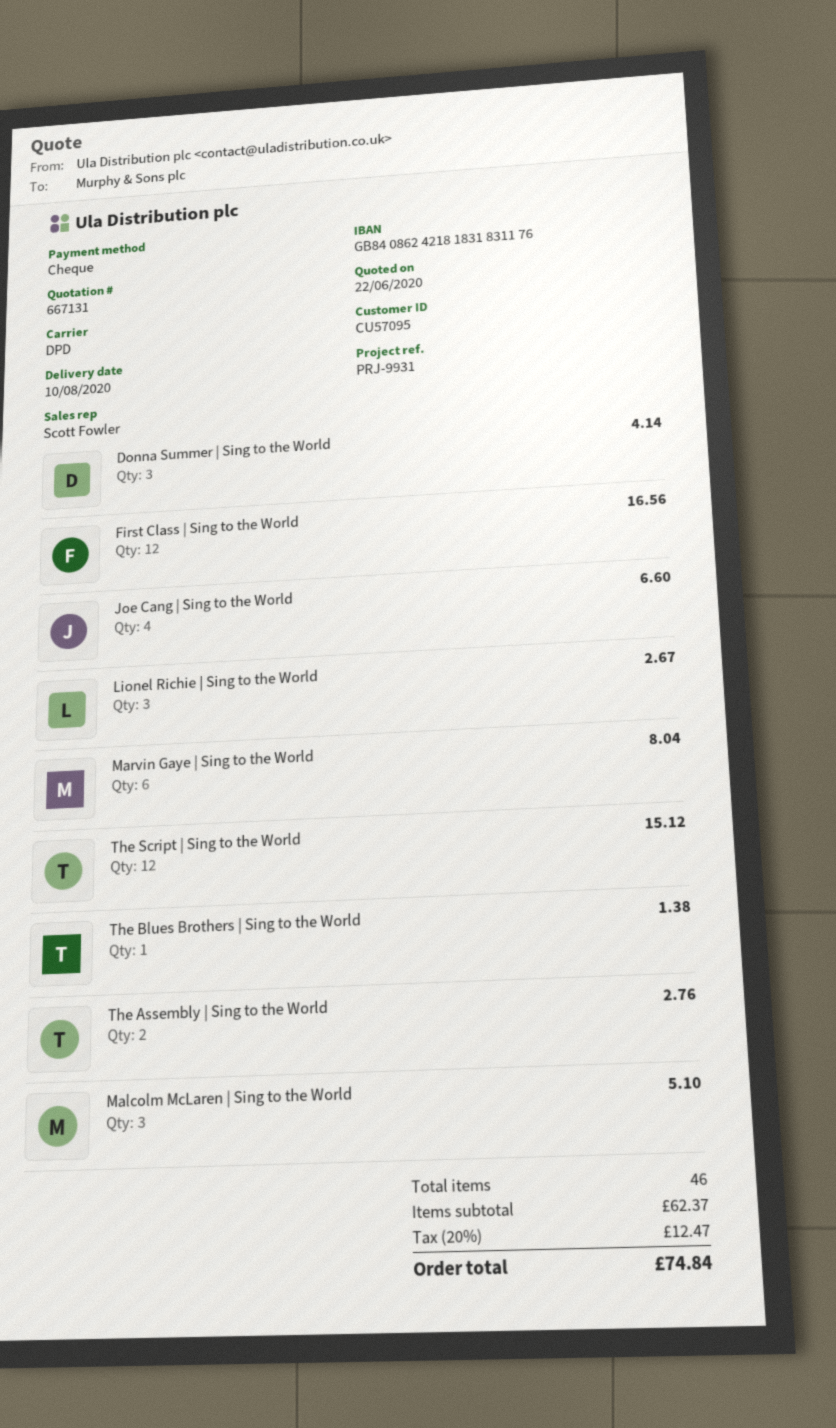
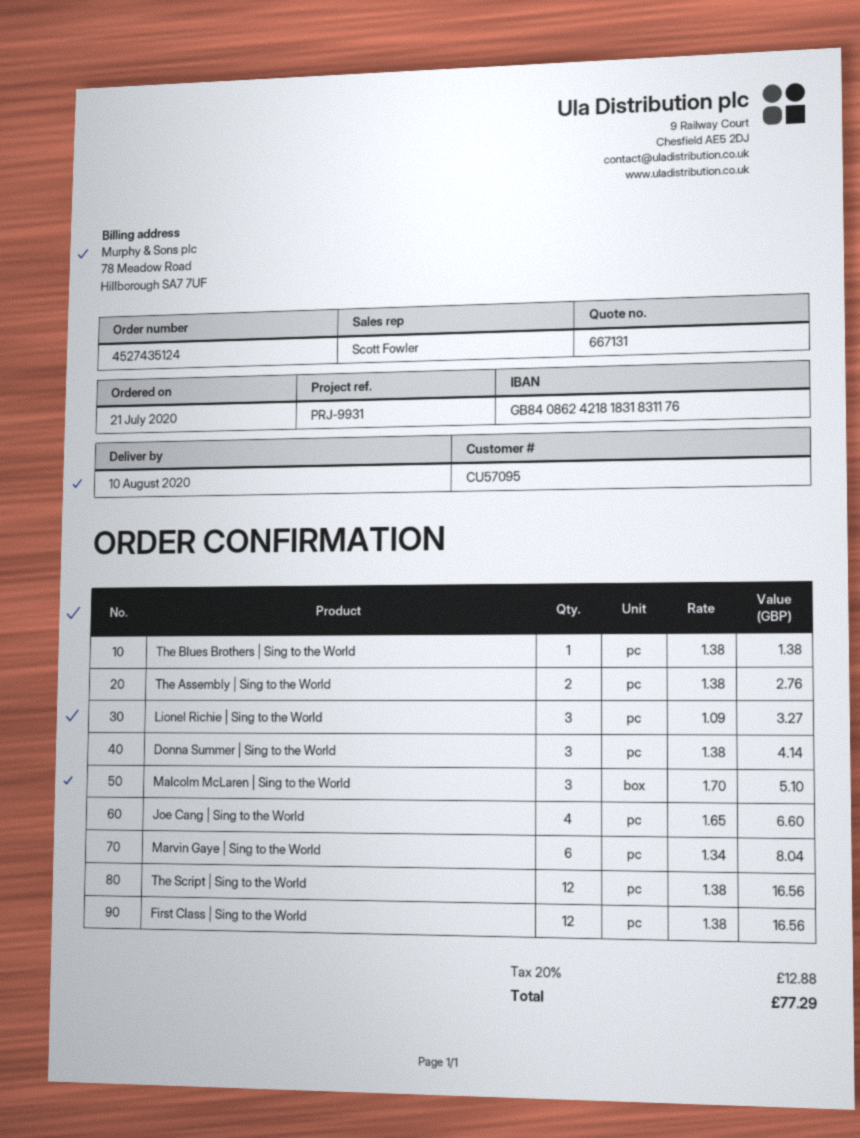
Lionel Richie | Sing to the World: 3 for 2.67 -> 3 for 3.27
The Script | Sing to the World: 12 for 15.12 -> 12 for 16.56
tax: 20% = 12.47 -> 20% = 12.88
total: 74.84 -> 77.29

